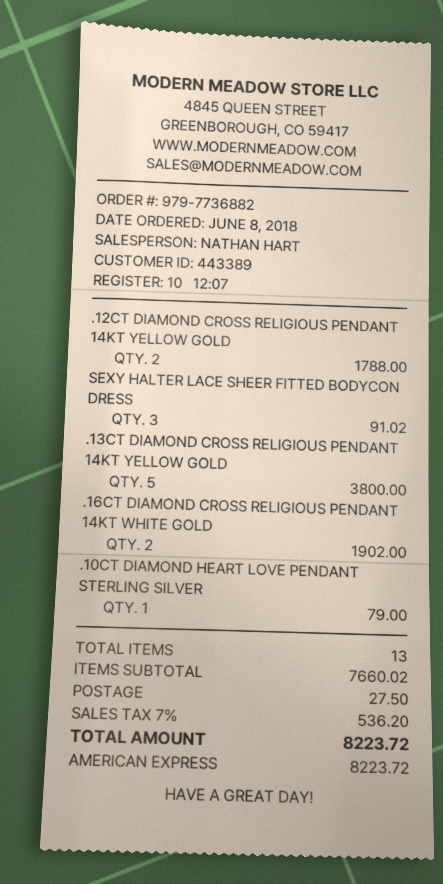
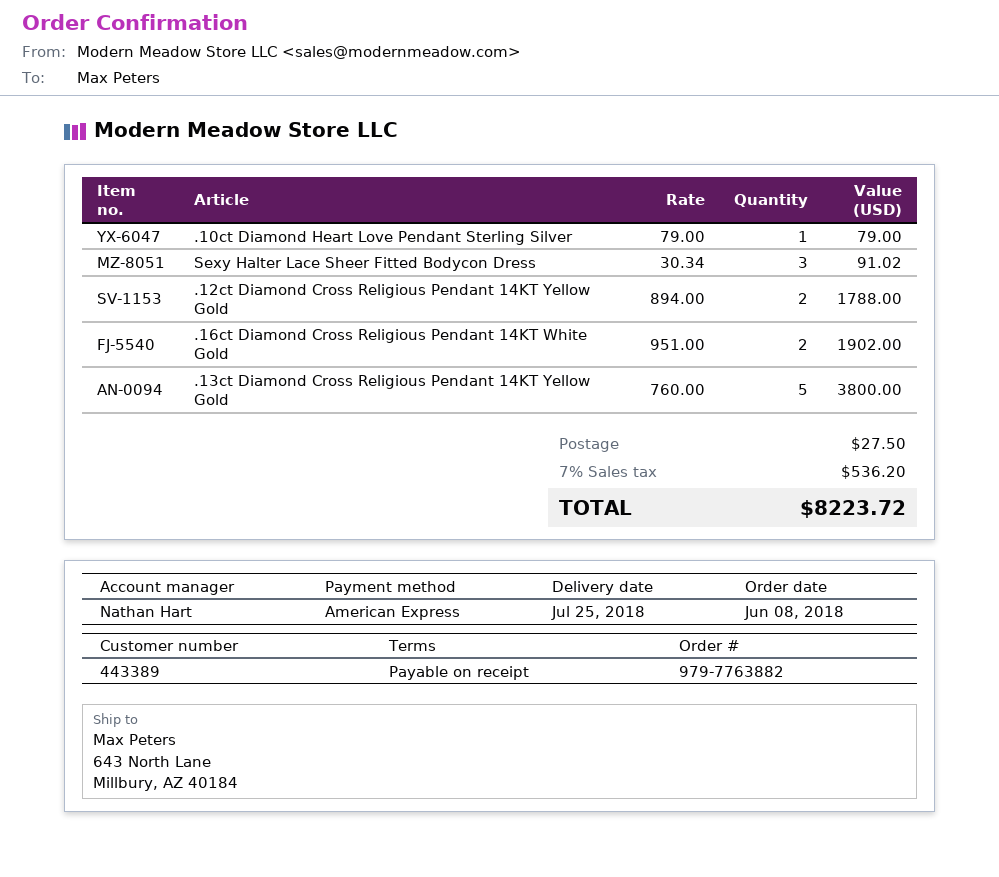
order number: 979-7736882 -> 979-7763882

